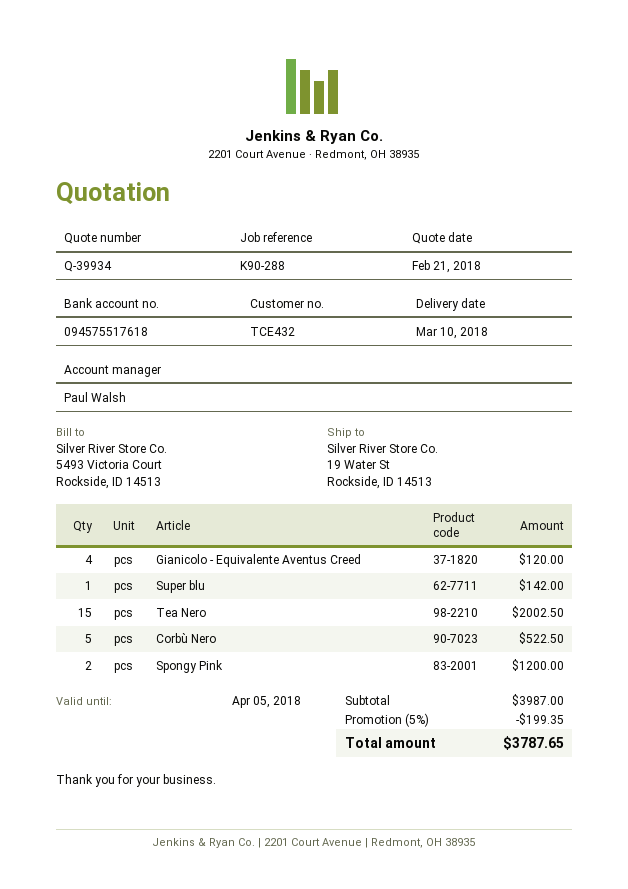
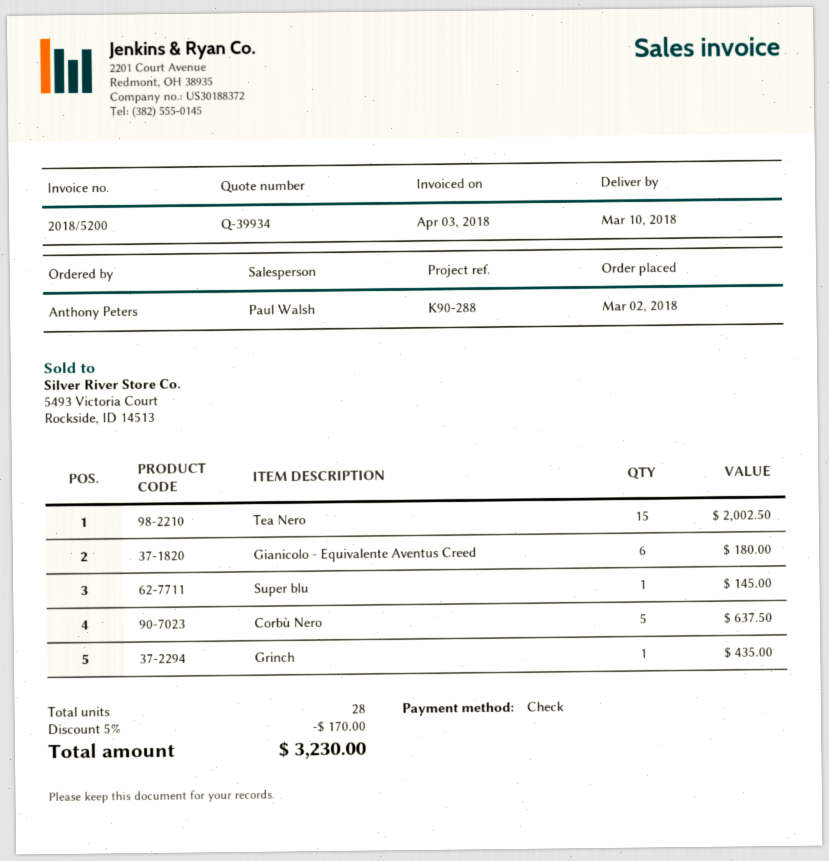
Gianicolo - Equivalente Aventus Creed: 4 for 120.00 -> 6 for 180.00
Super blu: 1 for 142.00 -> 1 for 145.00
Corbù Nero: 5 for 522.50 -> 5 for 637.50
Spongy Pink: 2 for 1200.00 -> none
Grinch: none -> 1 for 435.00
discount: 5% = 199.35 -> 5% = 170.00
total: 3787.65 -> 3230.00

